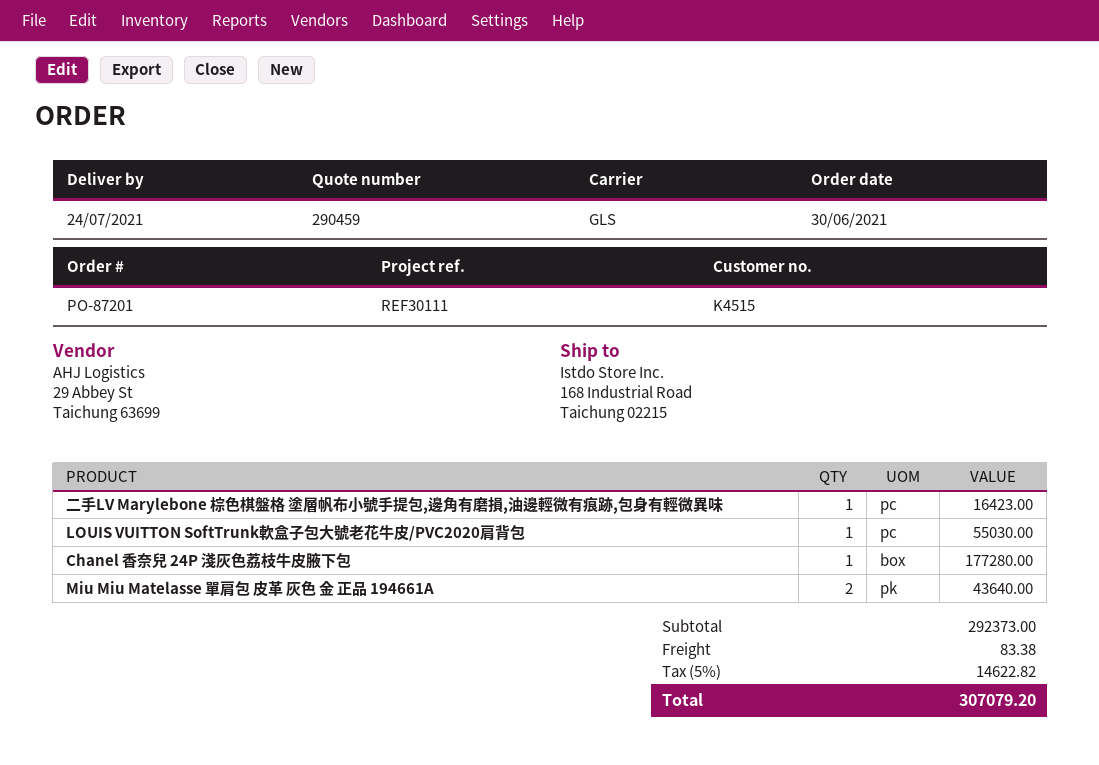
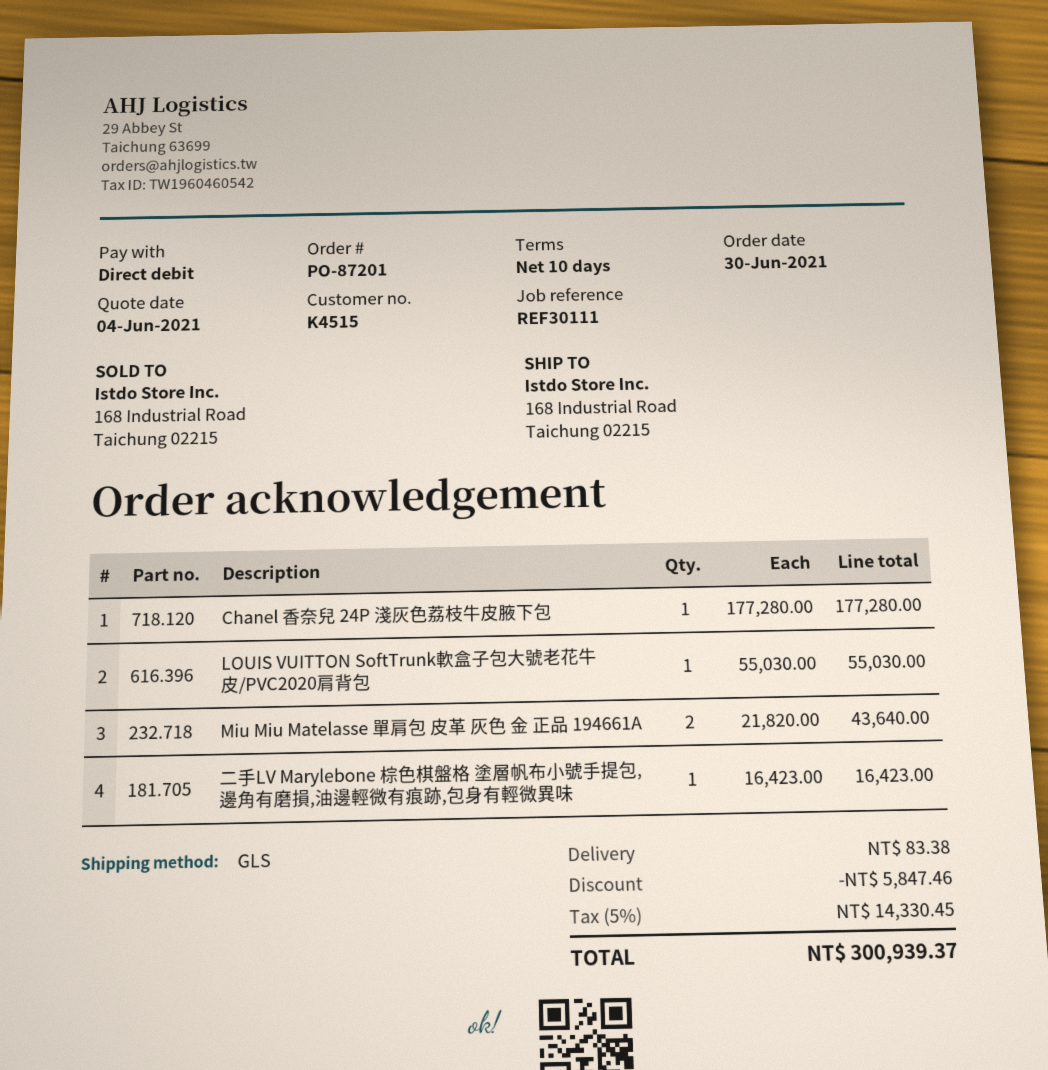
discount: none -> 5847.46
tax: 5% = 14622.82 -> 5% = 14330.45
total: 307079.20 -> 300939.37

